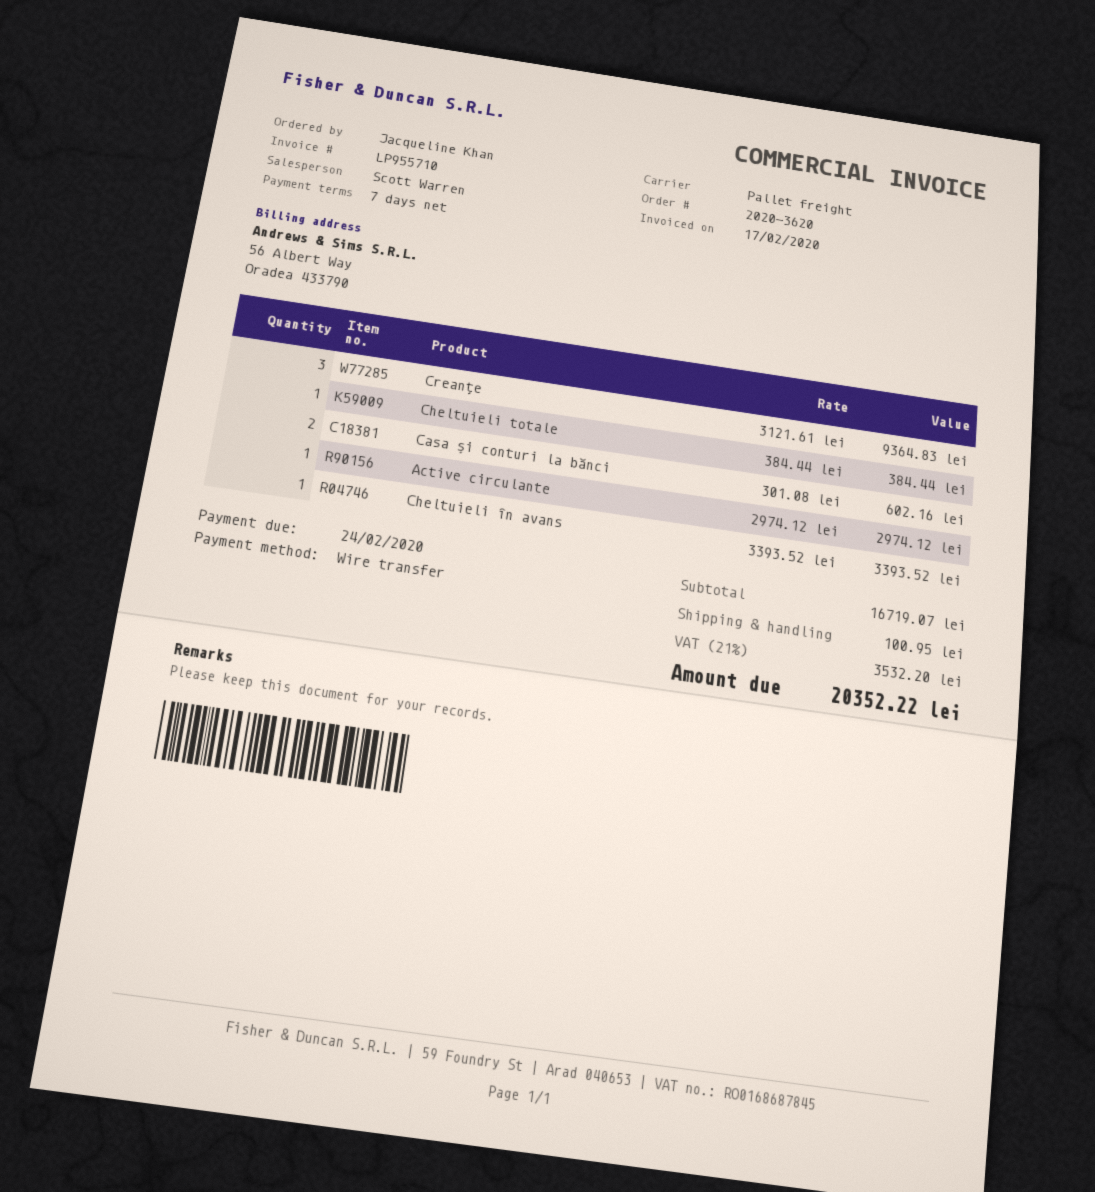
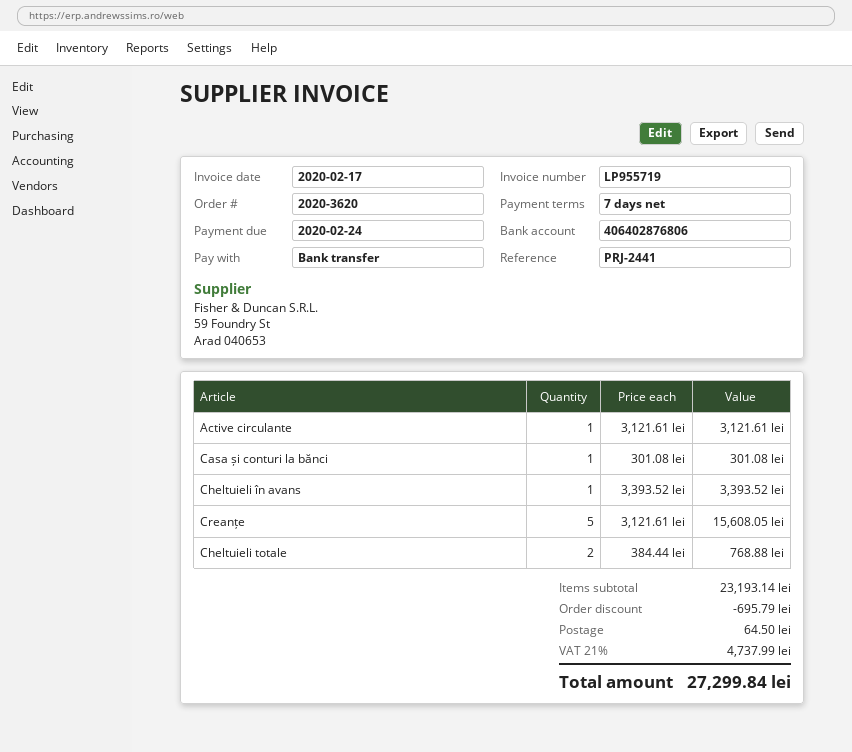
invoice number: LP955710 -> LP955719
Creanțe: 3 x 3121.61 = 9364.83 -> 5 x 3121.61 = 15608.05
Cheltuieli totale: 1 x 384.44 = 384.44 -> 2 x 384.44 = 768.88
Casa și conturi la bănci: 2 x 301.08 = 602.16 -> 1 x 301.08 = 301.08
Active circulante: 1 x 2974.12 = 2974.12 -> 1 x 3121.61 = 3121.61
subtotal: 16719.07 -> 23193.14
discount: none -> 695.79
shipping: 100.95 -> 64.50
tax: 21% = 3532.20 -> 21% = 4737.99
total: 20352.22 -> 27299.84

